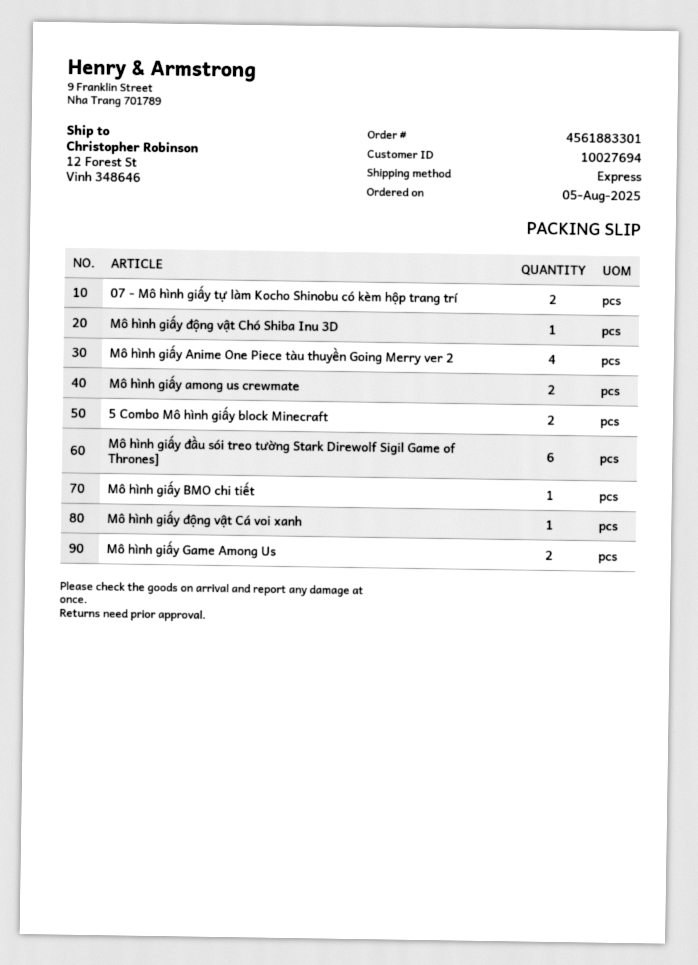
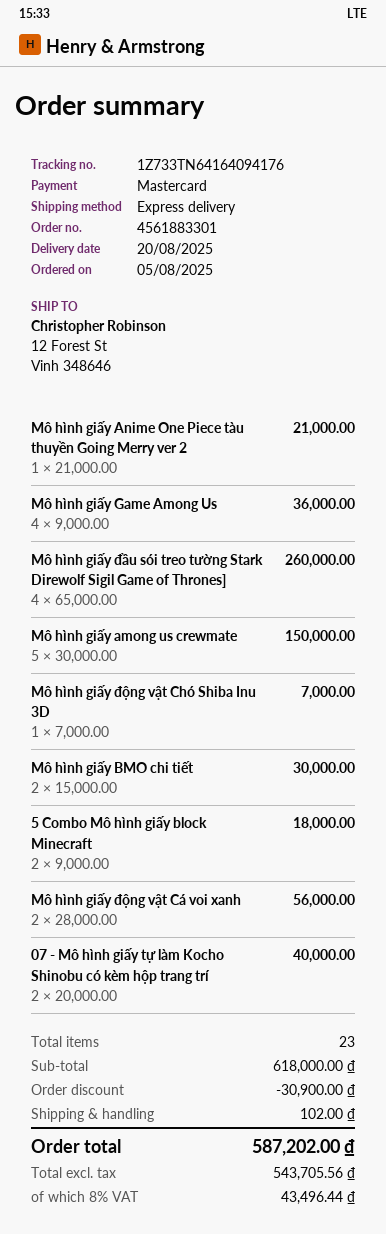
Mô hình giấy Anime One Piece tàu thuyền Going Merry ver 2: 4 -> 1
Mô hình giấy among us crewmate: 2 -> 5
Mô hình giấy đầu sói treo tường Stark Direwolf Sigil Game of Thrones]: 6 -> 4
Mô hình giấy BMO chi tiết: 1 -> 2
Mô hình giấy động vật Cá voi xanh: 1 -> 2
Mô hình giấy Game Among Us: 2 -> 4

